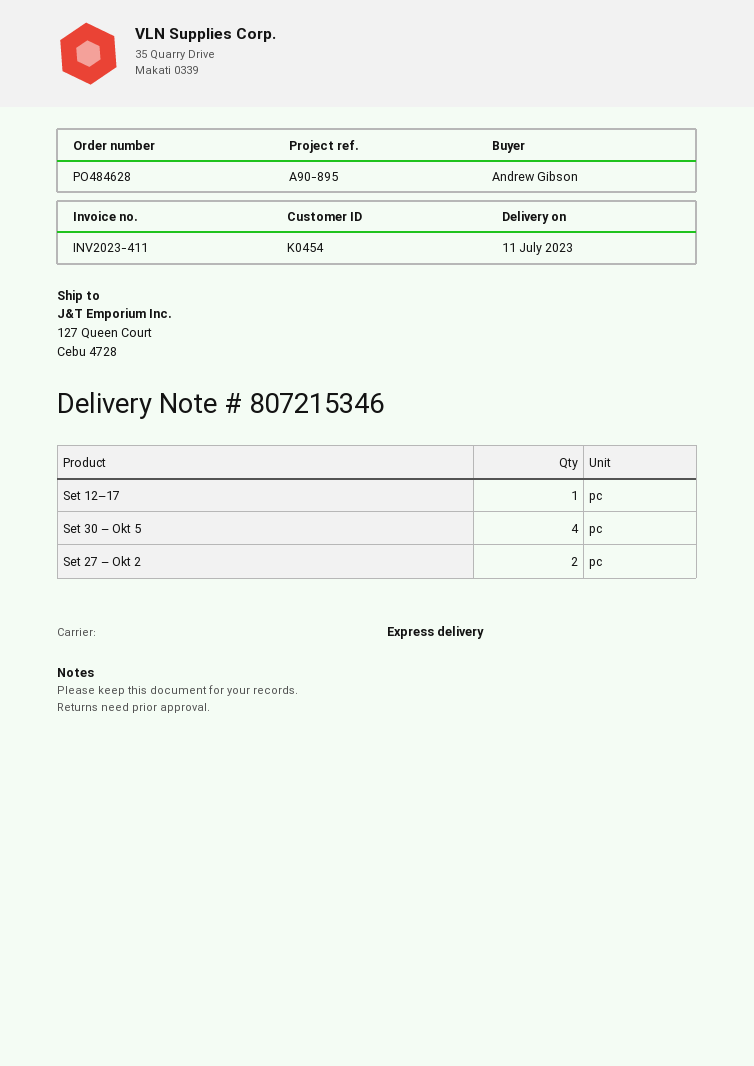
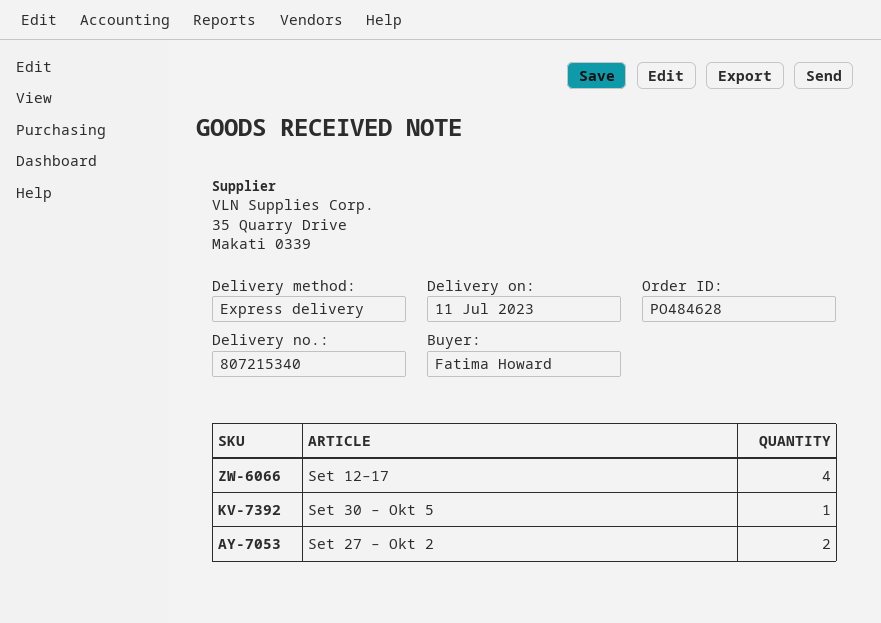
delivery note number: 807215346 -> 807215340
ordered by: Andrew Gibson -> Fatima Howard
Set 12–17: 1 -> 4
Set 30 – Okt 5: 4 -> 1

